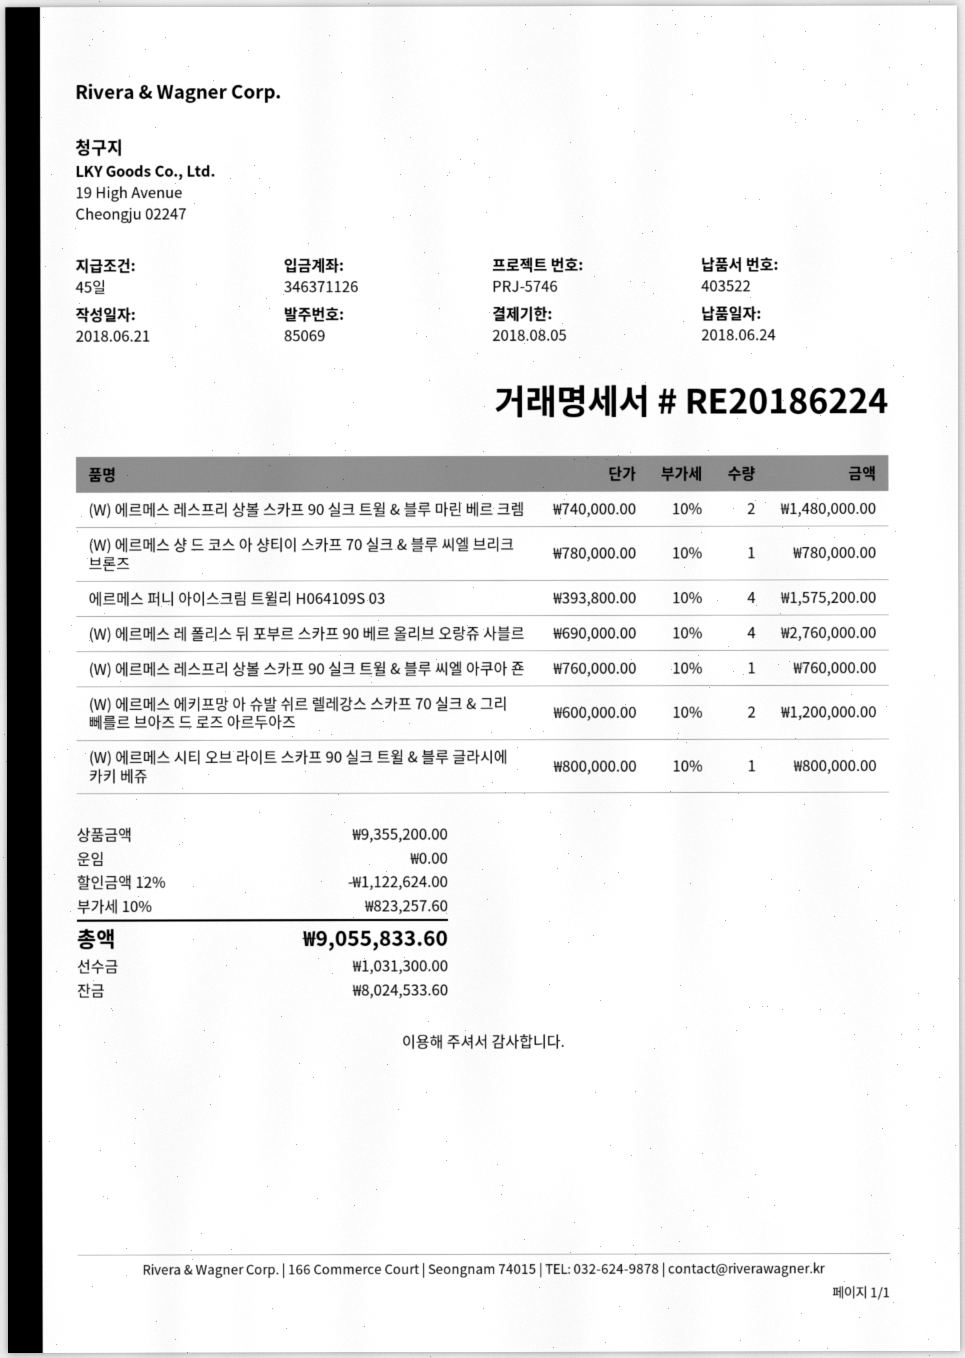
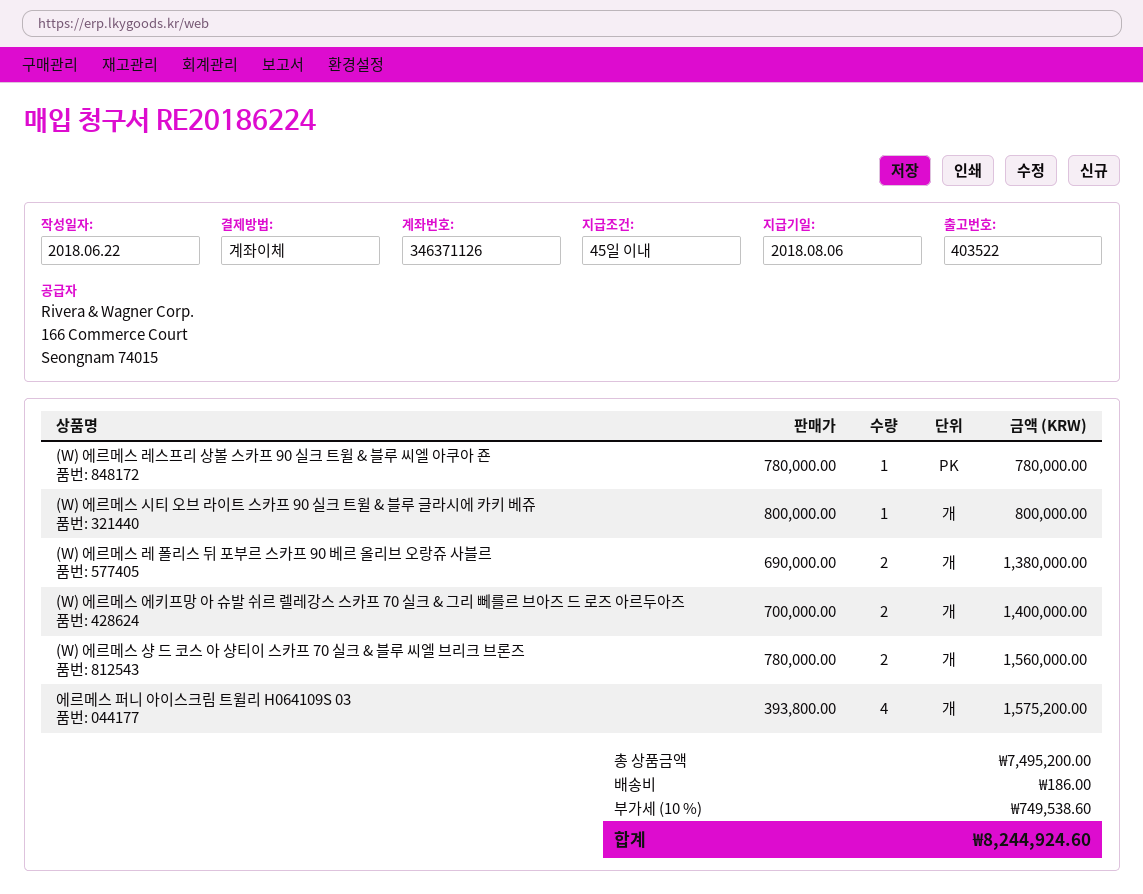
invoice date: 2018-06-21 -> 2018-06-22
due date: 2018-08-05 -> 2018-08-06
(W) 에르메스 레스프리 상볼 스카프 90 실크 트윌 & 블루 마린 베르 크렘: 2 x 740000.00 = 1480000.00 -> none
(W) 에르메스 샹 드 코스 아 샹티이 스카프 70 실크 & 블루 씨엘 브리크 브론즈: 1 x 780000.00 = 780000.00 -> 2 x 780000.00 = 1560000.00
(W) 에르메스 레 폴리스 뒤 포부르 스카프 90 베르 올리브 오랑쥬 사블르: 4 x 690000.00 = 2760000.00 -> 2 x 690000.00 = 1380000.00
(W) 에르메스 레스프리 상볼 스카프 90 실크 트윌 & 블루 씨엘 아쿠아 죤: 1 x 760000.00 = 760000.00 -> 1 x 780000.00 = 780000.00
(W) 에르메스 에키프망 아 슈발 쉬르 렐레강스 스카프 70 실크 & 그리 뻬를르 브아즈 드 로즈 아르두아즈: 2 x 600000.00 = 1200000.00 -> 2 x 700000.00 = 1400000.00
subtotal: 9355200.00 -> 7495200.00
discount: 12% = 1122624.00 -> none
shipping: 0.00 -> 186.00
tax: 10% = 823257.60 -> 10% = 749538.60
total: 9055833.60 -> 8244924.60

